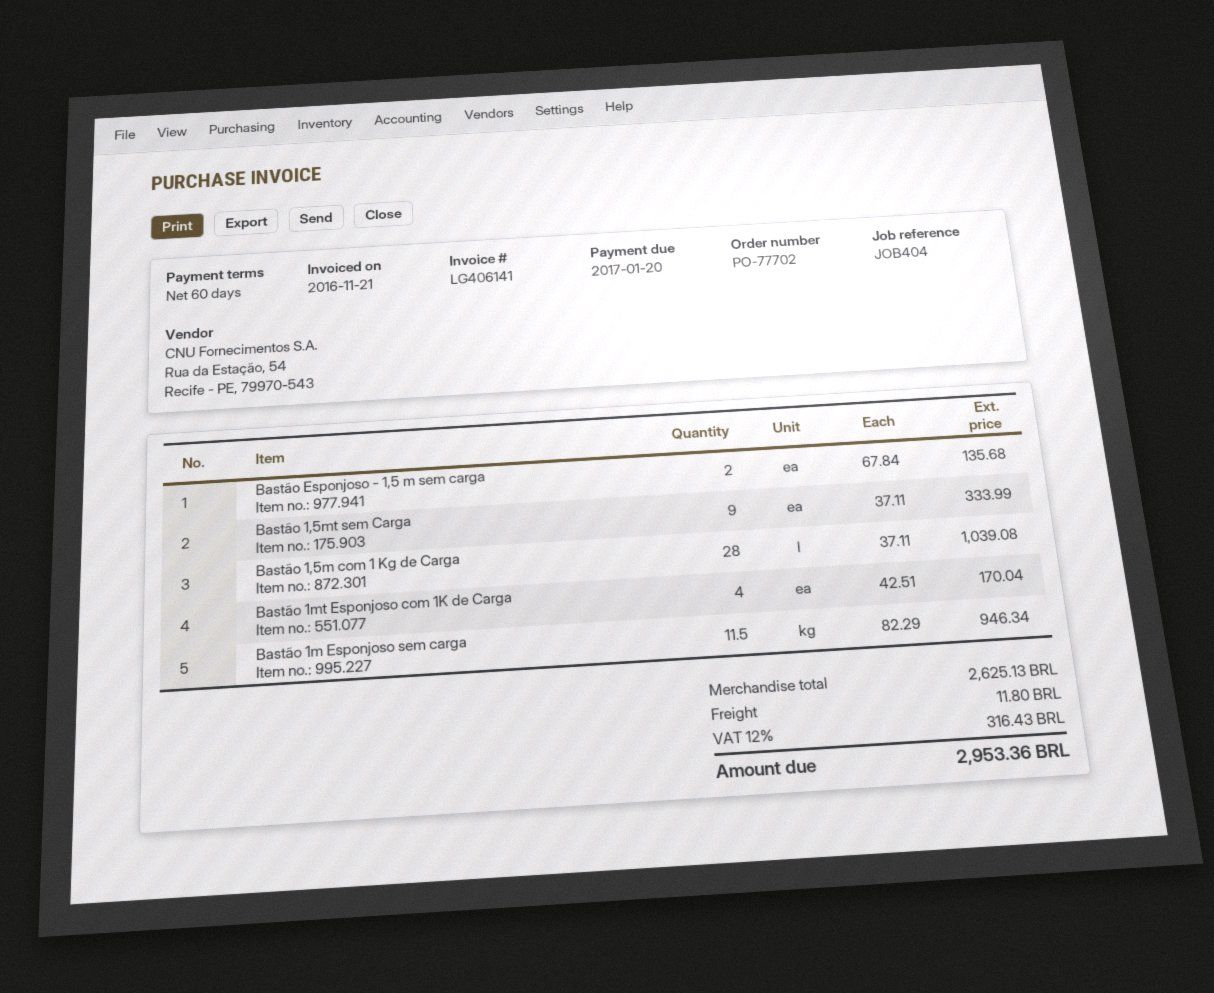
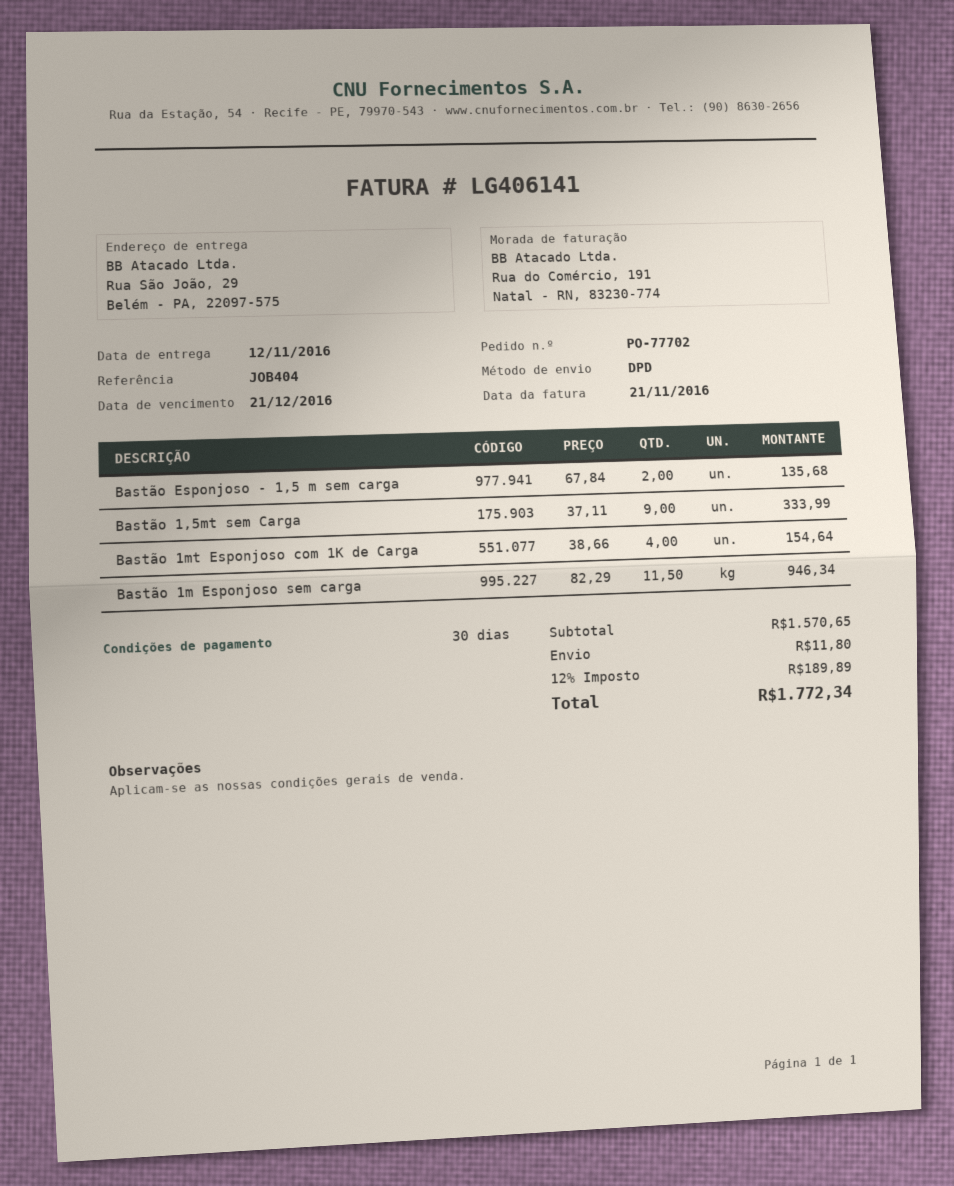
payment terms: 60 days -> 30 days
due date: 2017-01-20 -> 2016-12-21
Bastão 1,5m com 1 Kg de Carga: 28 x 37.11 = 1039.08 -> none
Bastão 1mt Esponjoso com 1K de Carga: 4 x 42.51 = 170.04 -> 4 x 38.66 = 154.64
subtotal: 2625.13 -> 1570.65
tax: 12% = 316.43 -> 12% = 189.89
total: 2953.36 -> 1772.34

